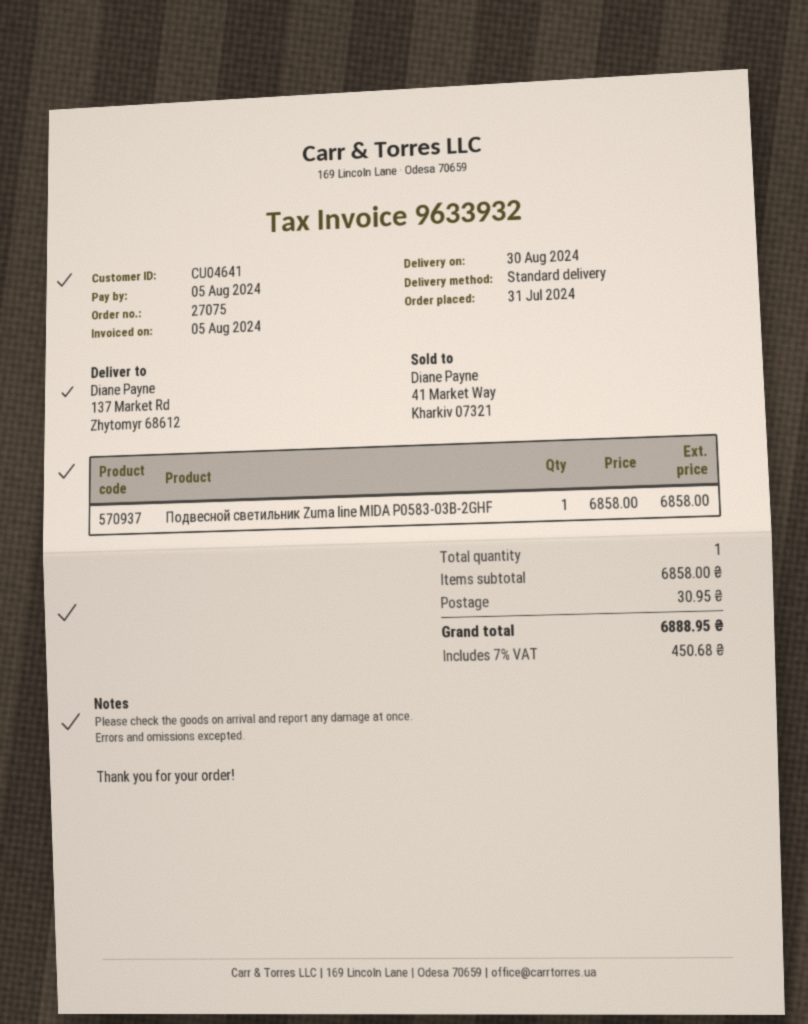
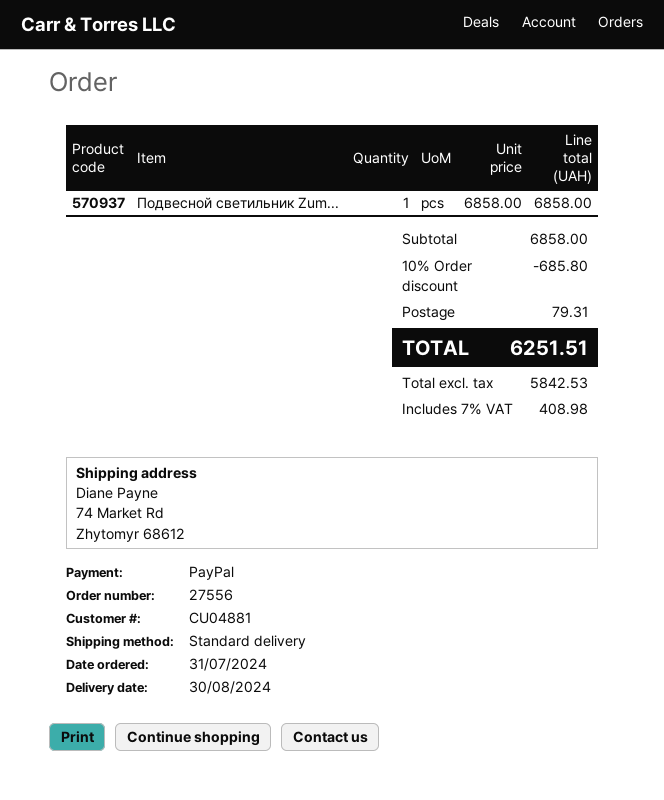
order number: 27075 -> 27556
customer number: CU04641 -> CU04881
ship to: 137 Market Rd, Zhytomyr 68612 -> 74 Market Rd, Zhytomyr 68612
discount: none -> 10% = 685.80
shipping: 30.95 -> 79.31
tax: 7% = 450.68 -> 7% = 408.98
total: 6888.95 -> 6251.51

